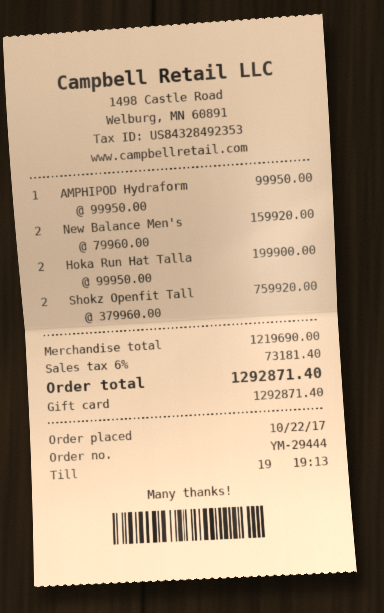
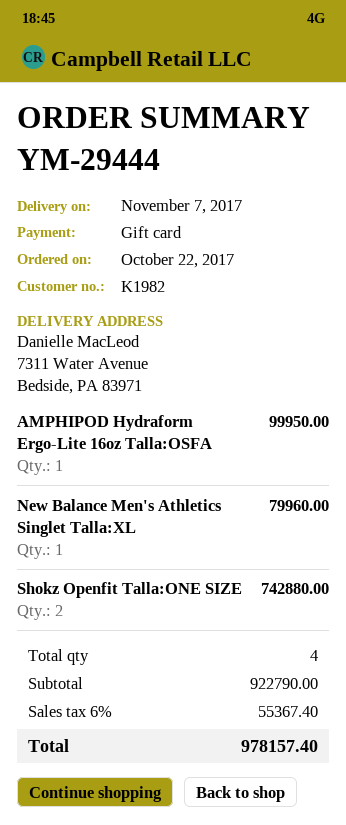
New Balance Men's: 2 for 159920.00 -> 1 for 79960.00
Hoka Run Hat Talla: 2 for 199900.00 -> none
Shokz Openfit Tall: 2 for 759920.00 -> 2 for 742880.00
subtotal: 1219690.00 -> 922790.00
tax: 6% = 73181.40 -> 6% = 55367.40
total: 1292871.40 -> 978157.40

